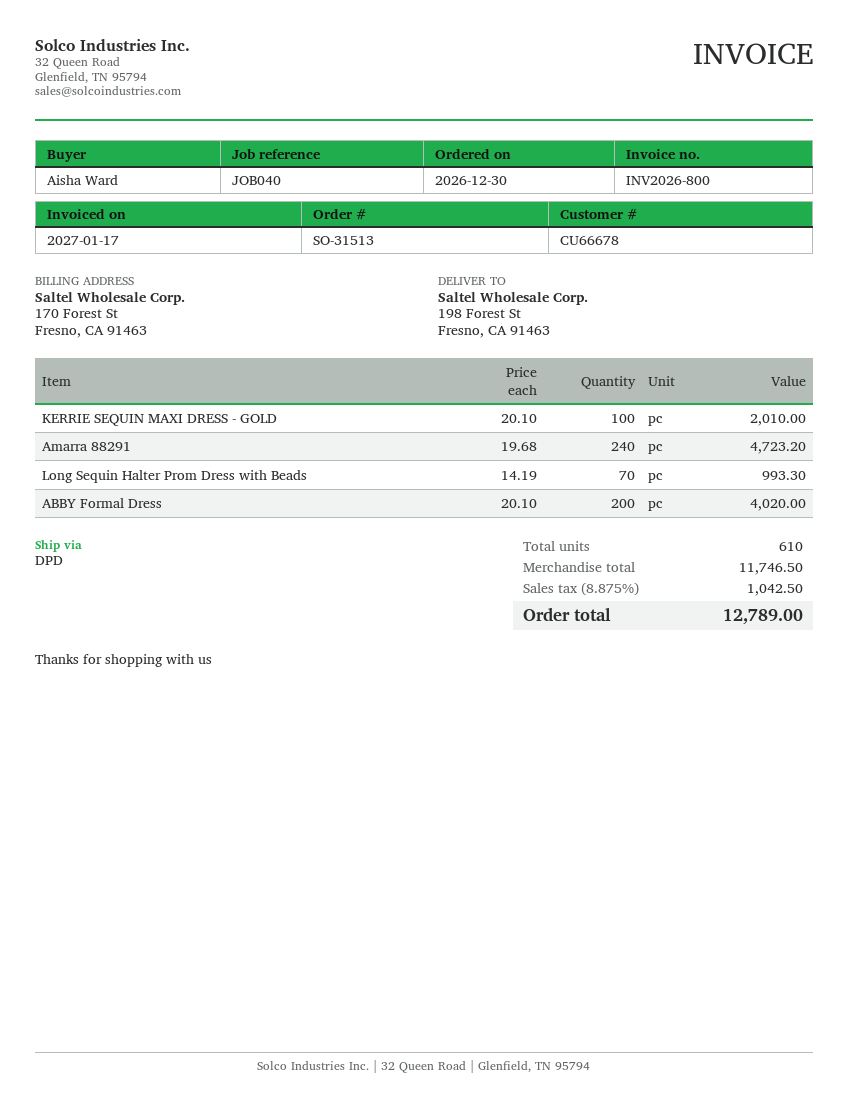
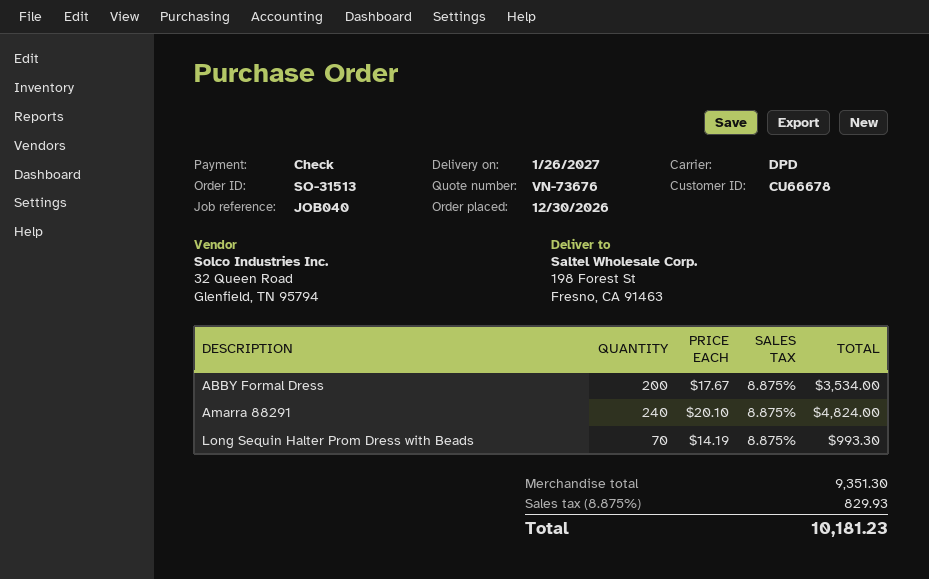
KERRIE SEQUIN MAXI DRESS - GOLD: 100 x 20.10 = 2010.00 -> none
Amarra 88291: 240 x 19.68 = 4723.20 -> 240 x 20.10 = 4824.00
ABBY Formal Dress: 200 x 20.10 = 4020.00 -> 200 x 17.67 = 3534.00
subtotal: 11746.50 -> 9351.30
tax: 8.875% = 1042.50 -> 8.875% = 829.93
total: 12789.00 -> 10181.23

